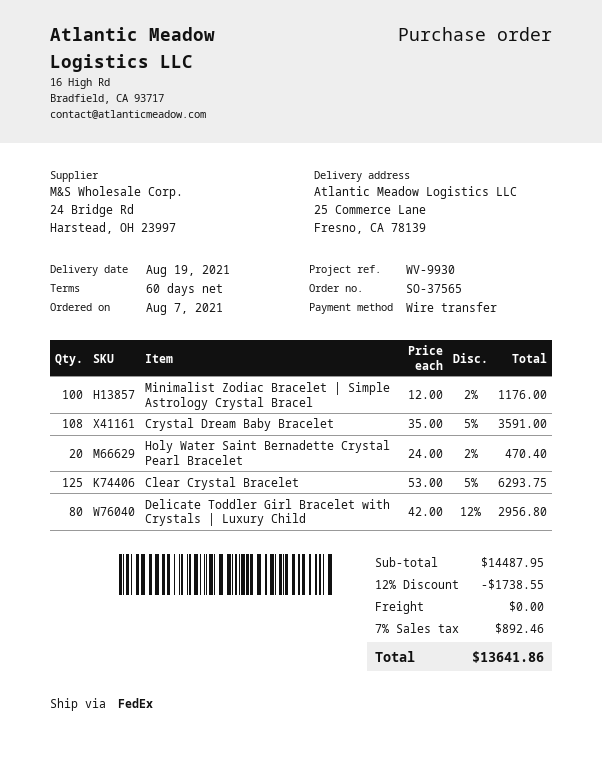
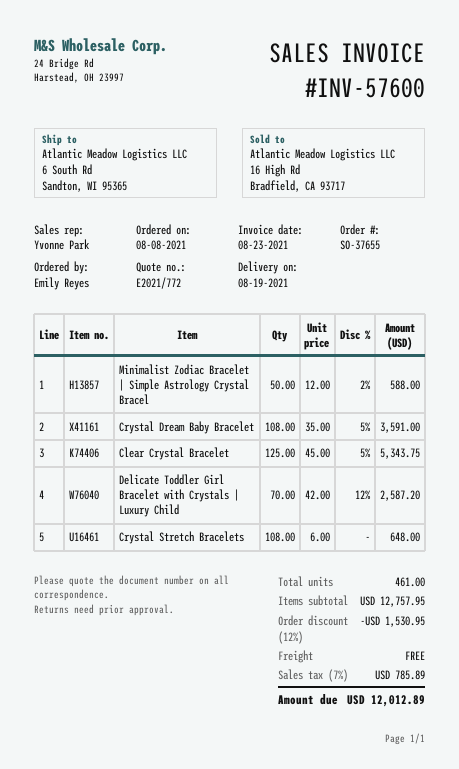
order number: SO-37565 -> SO-37655
order date: 2021-08-07 -> 2021-08-08
ship to: 25 Commerce Lane, Fresno, CA 78139 -> 6 South Rd, Sandton, WI 95365
Minimalist Zodiac Bracelet | Simple Astrology Crystal Bracel: 100 x 12.00 - 2% = 1176.00 -> 50 x 12.00 - 2% = 588.00
Holy Water Saint Bernadette Crystal Pearl Bracelet: 20 x 24.00 - 2% = 470.40 -> none
Clear Crystal Bracelet: 125 x 53.00 - 5% = 6293.75 -> 125 x 45.00 - 5% = 5343.75
Delicate Toddler Girl Bracelet with Crystals | Luxury Child: 80 x 42.00 - 12% = 2956.80 -> 70 x 42.00 - 12% = 2587.20
Crystal Stretch Bracelets: none -> 108 x 6.00 = 648.00
subtotal: 14487.95 -> 12757.95
discount: 12% = 1738.55 -> 12% = 1530.95
tax: 7% = 892.46 -> 7% = 785.89
total: 13641.86 -> 12012.89

